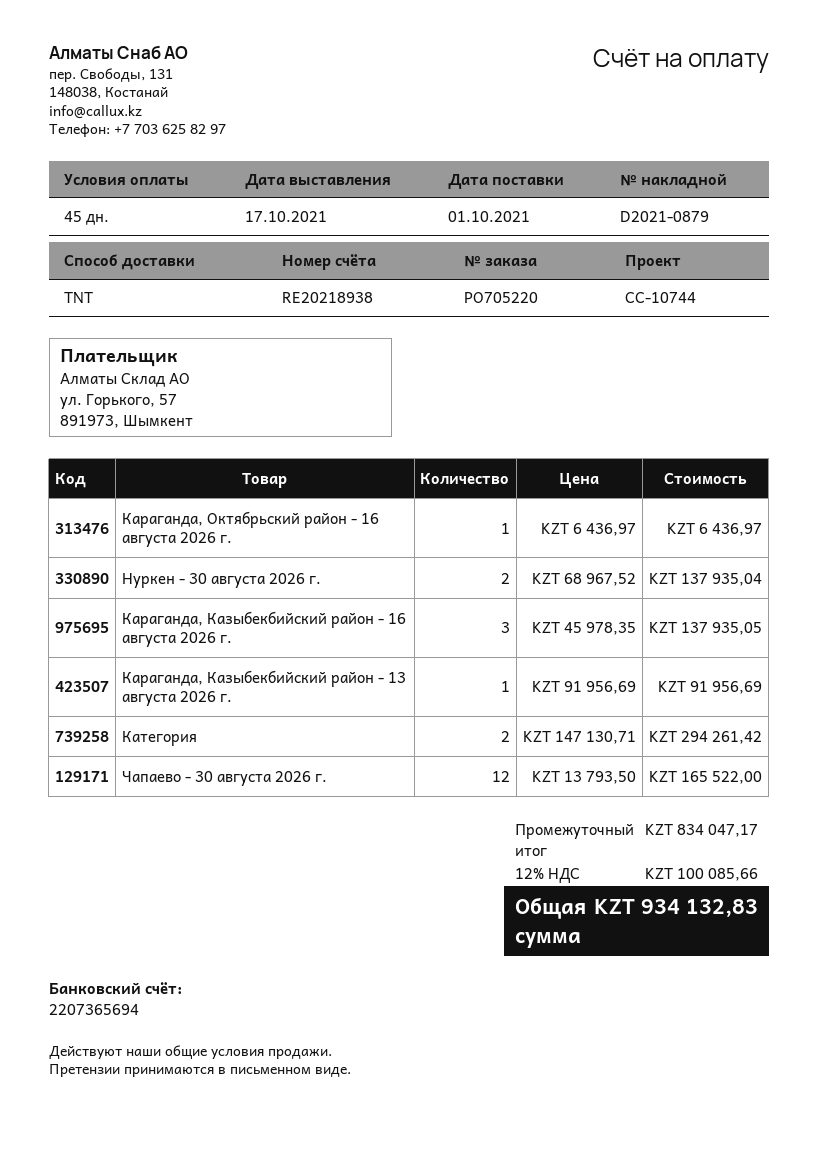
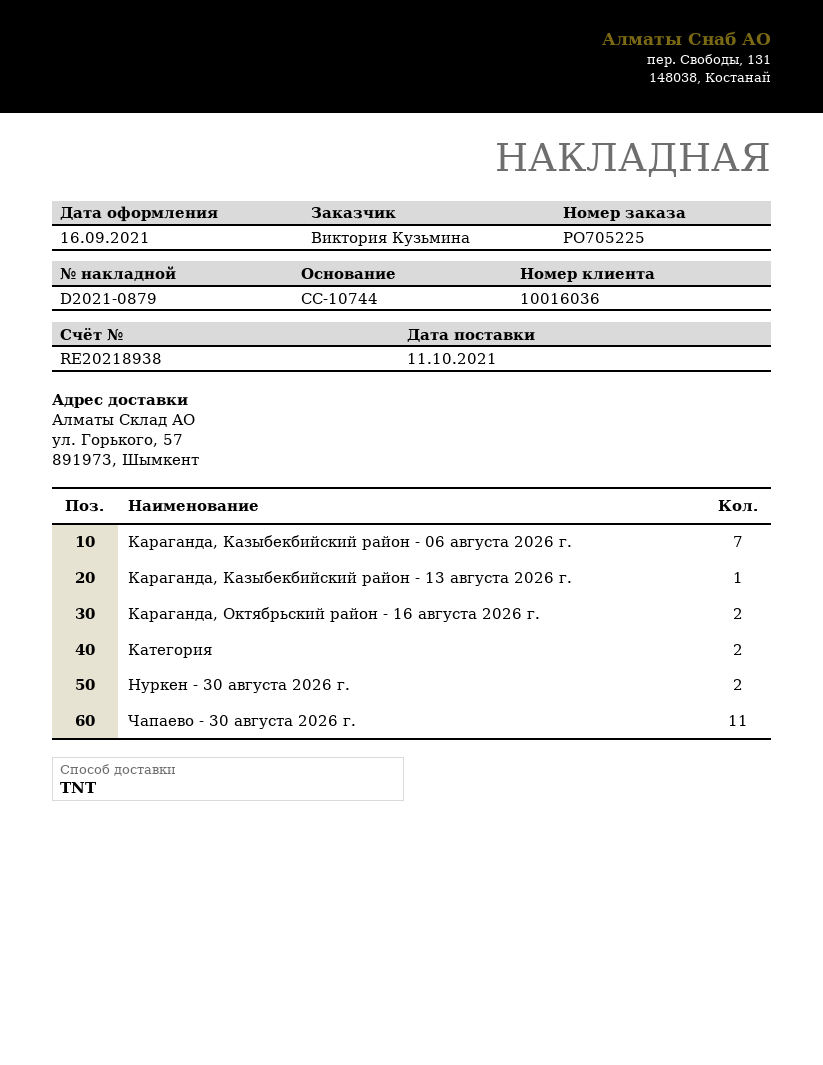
order number: PO705220 -> PO705225
delivery date: 2021-10-01 -> 2021-10-11
Караганда, Октябрьский район - 16 августа 2026 г.: 1 -> 2
Караганда, Казыбекбийский район - 16 августа 2026 г.: 3 -> none
Чапаево - 30 августа 2026 г.: 12 -> 11
Караганда, Казыбекбийский район - 06 августа 2026 г.: none -> 7

